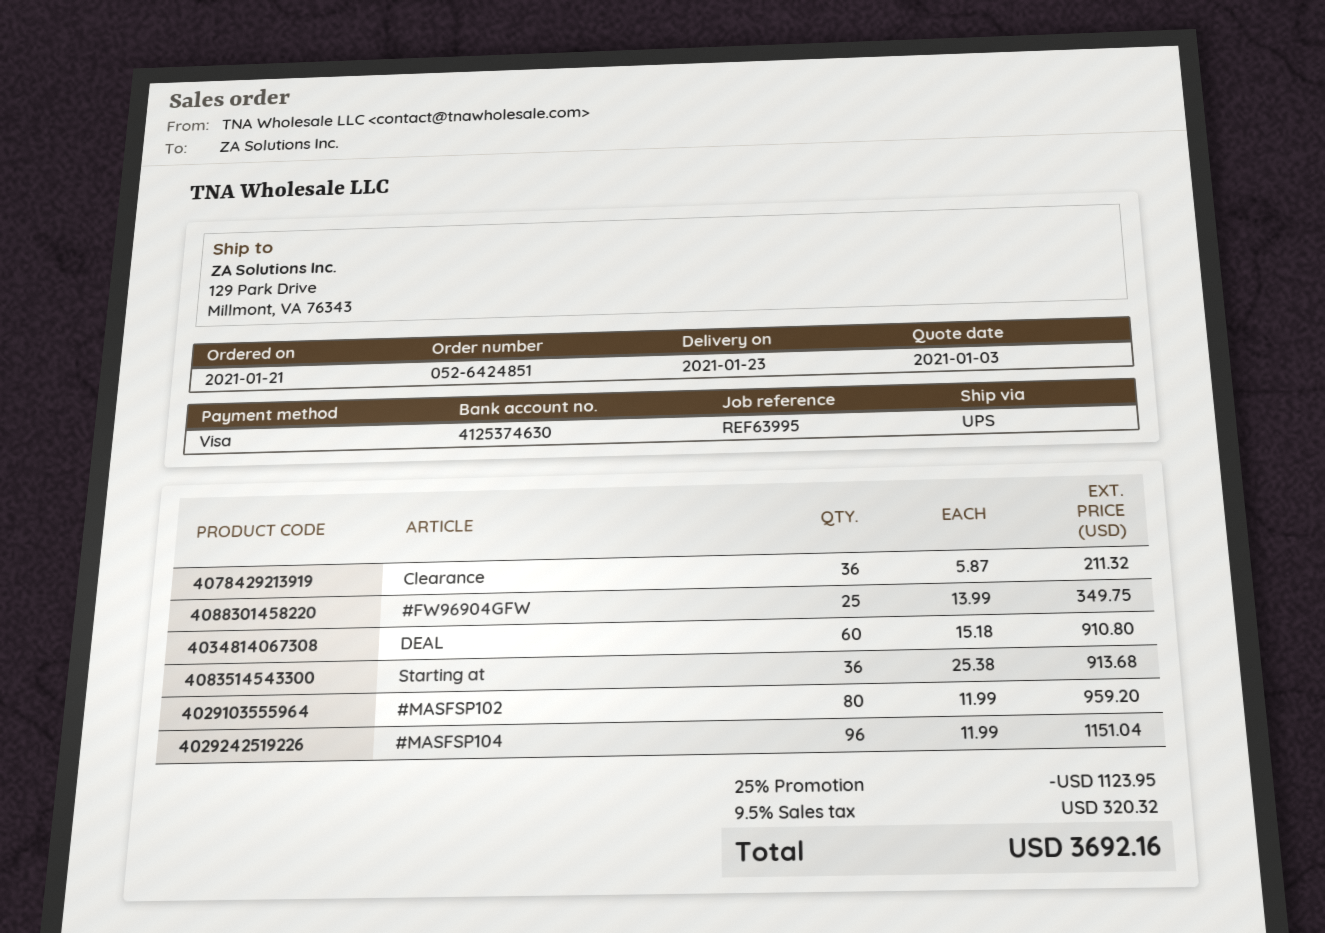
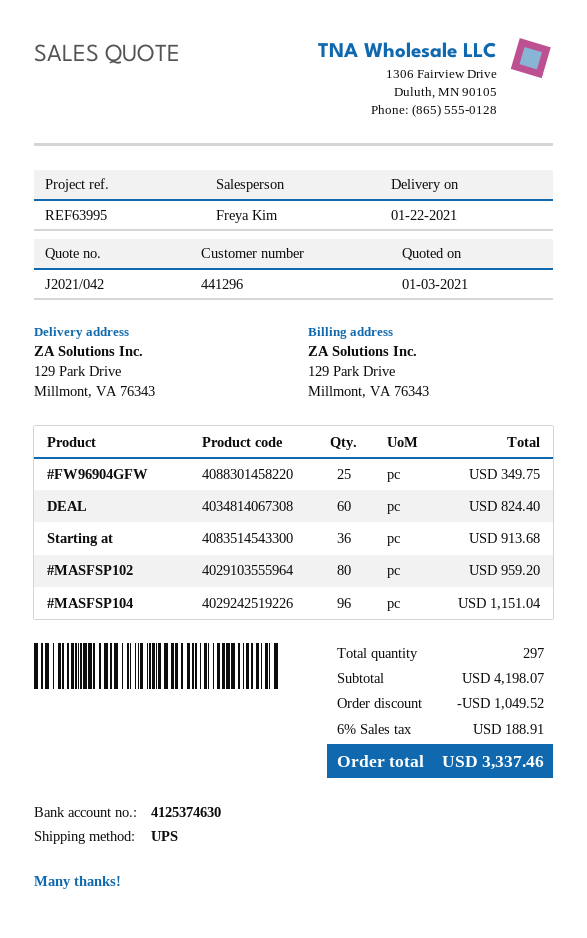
delivery date: 2021-01-23 -> 2021-01-22
Clearance: 36 for 211.32 -> none
DEAL: 60 for 910.80 -> 60 for 824.40
discount: 1123.95 -> 1049.52
tax: 9.5% = 320.32 -> 6% = 188.91
total: 3692.16 -> 3337.46

